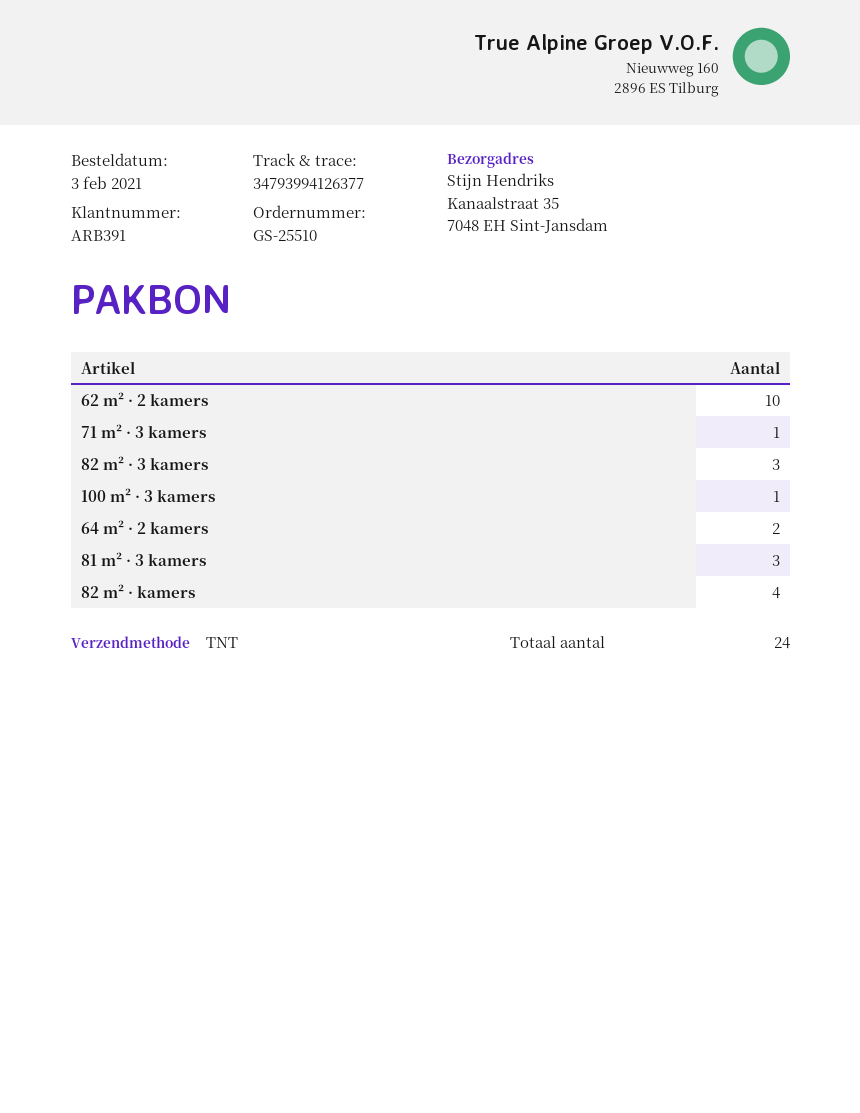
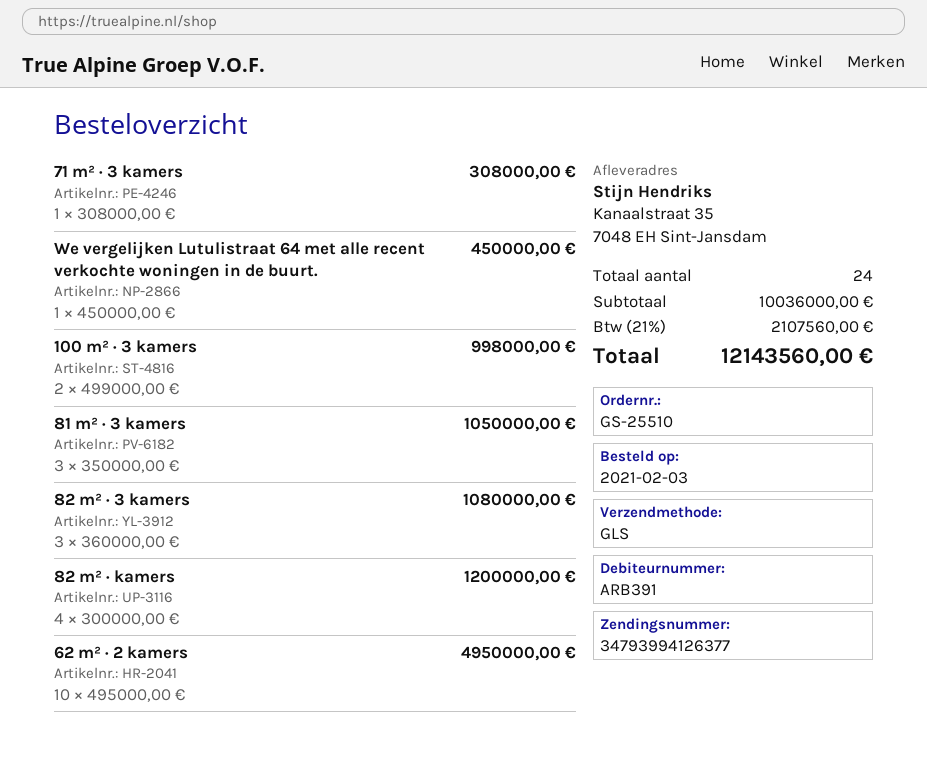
shipping method: TNT -> GLS
100 m² · 3 kamers: 1 -> 2
64 m² · 2 kamers: 2 -> none
We vergelijken Lutulistraat 64 met alle recent verkochte woningen in de buurt.: none -> 1

